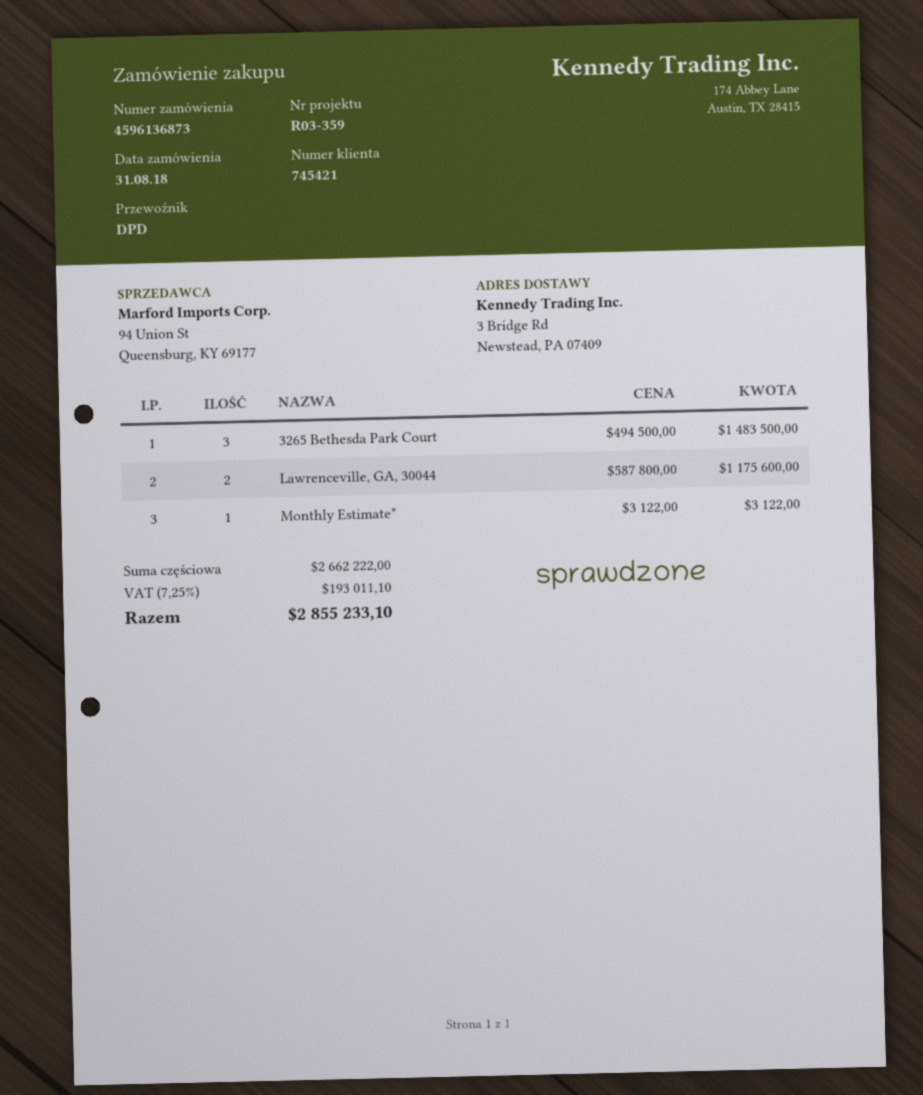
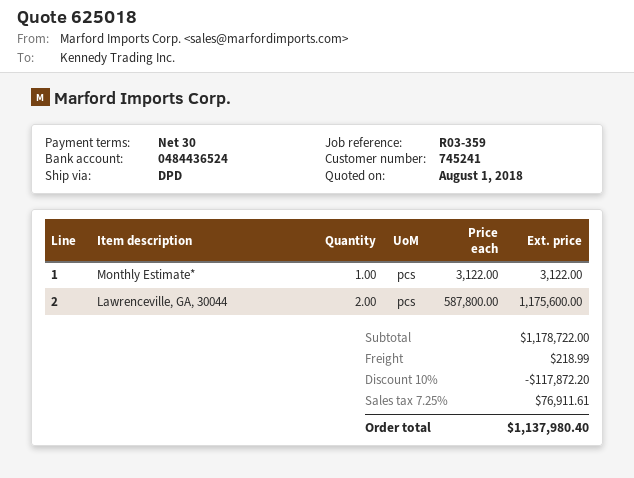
customer number: 745421 -> 745241
3265 Bethesda Park Court: 3 x 494500.00 = 1483500.00 -> none
subtotal: 2662222.00 -> 1178722.00
discount: none -> 10% = 117872.20
shipping: none -> 218.99
tax: 7.25% = 193011.10 -> 7.25% = 76911.61
total: 2855233.10 -> 1137980.40

